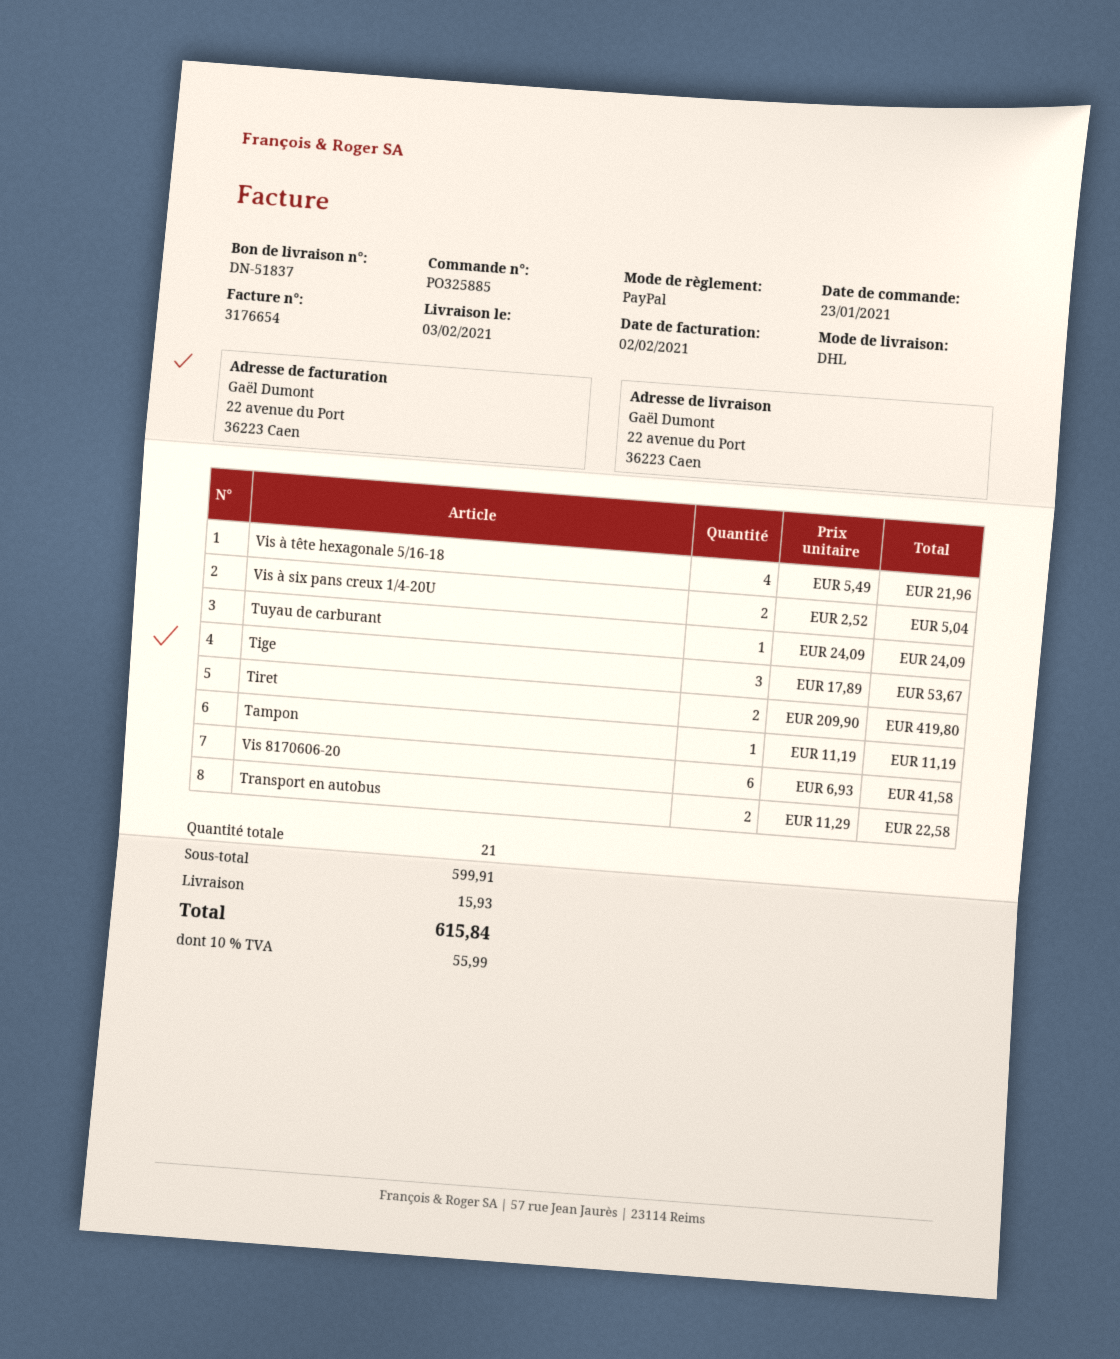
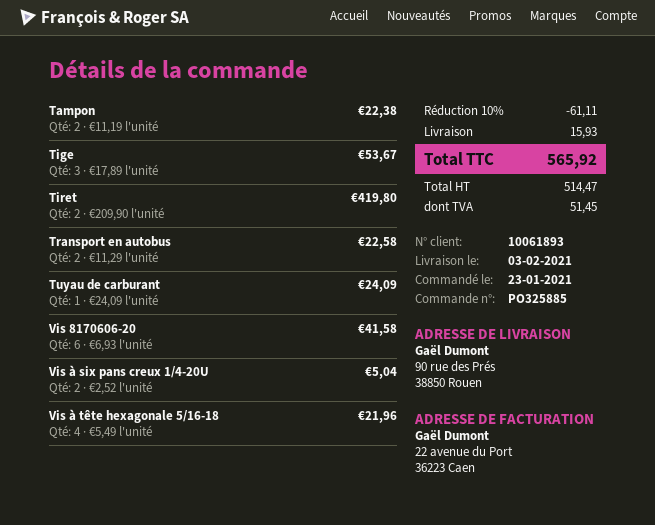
ship to: 22 avenue du Port, 36223 Caen -> 90 rue des Prés, 38850 Rouen
Tampon: 1 x 11.19 = 11.19 -> 2 x 11.19 = 22.38
discount: none -> 10% = 61.11
tax: 55.99 -> 51.45
total: 615.84 -> 565.92

